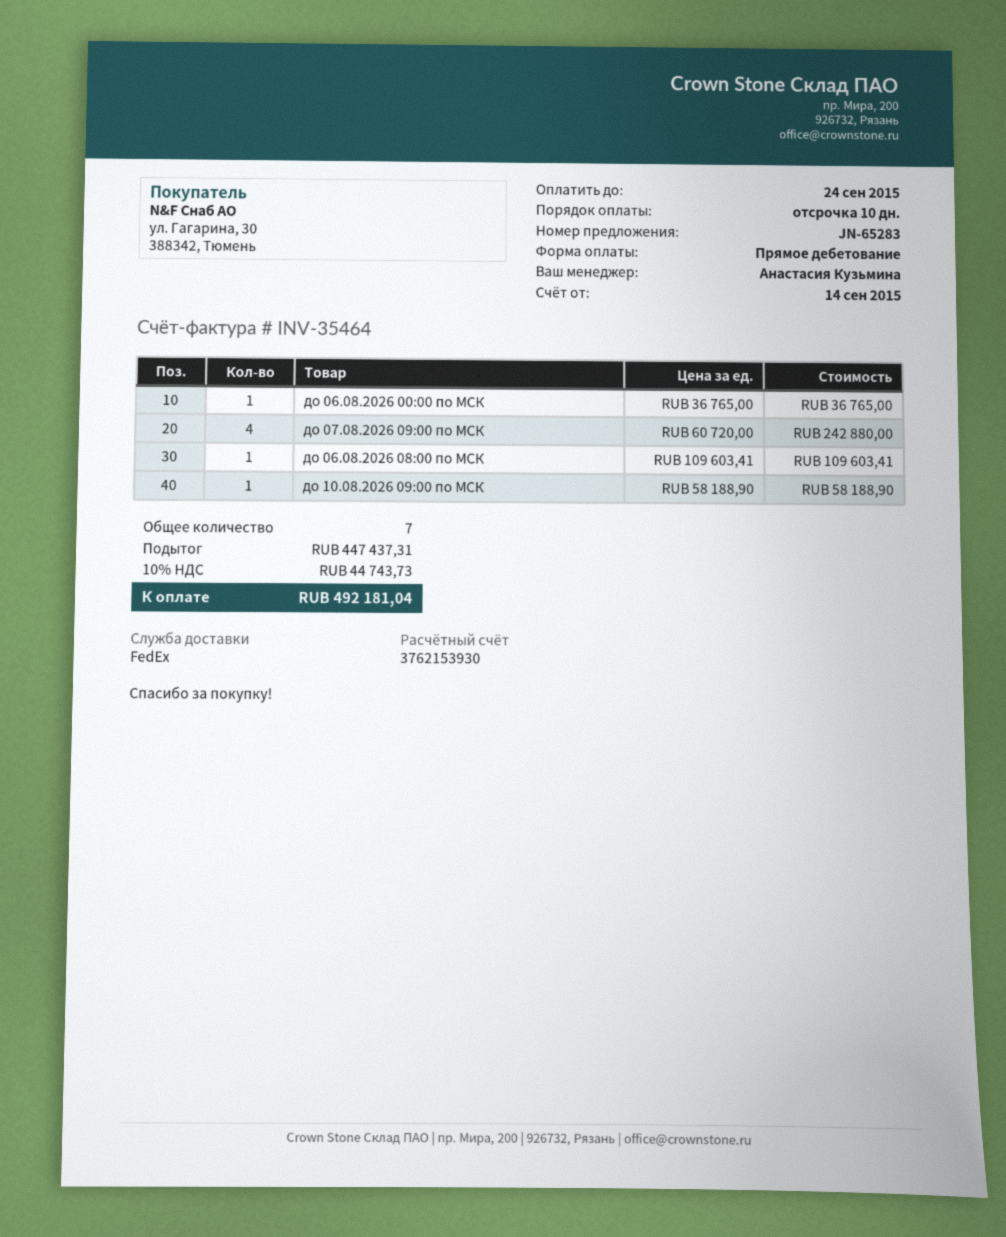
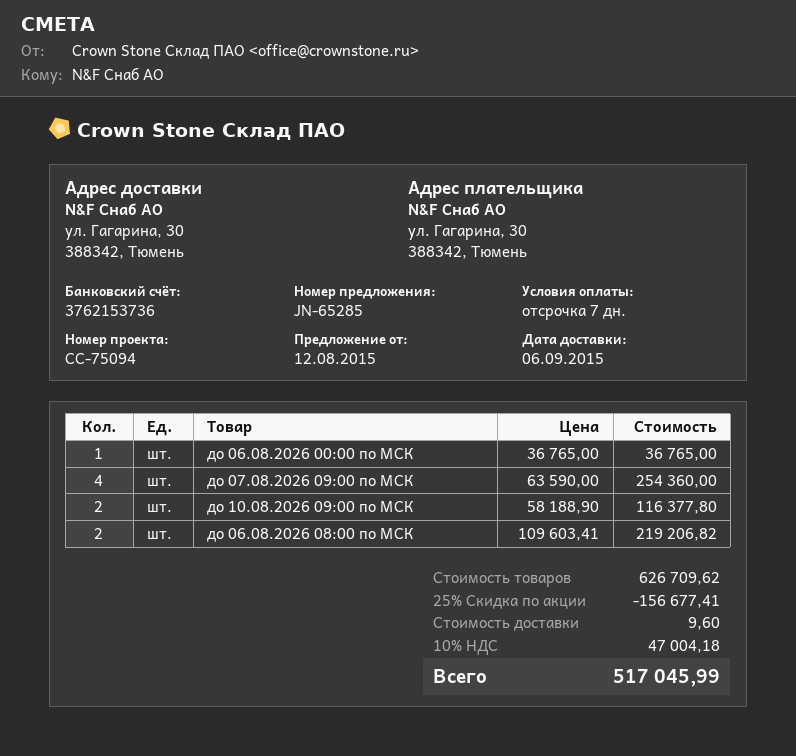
quote number: JN-65283 -> JN-65285
payment terms: 10 days -> 7 days
bank account: 3762153930 -> 3762153736
до 07.08.2026 09:00 по МСК: 4 x 60720.00 = 242880.00 -> 4 x 63590.00 = 254360.00
до 06.08.2026 08:00 по МСК: 1 x 109603.41 = 109603.41 -> 2 x 109603.41 = 219206.82
до 10.08.2026 09:00 по МСК: 1 x 58188.90 = 58188.90 -> 2 x 58188.90 = 116377.80
subtotal: 447437.31 -> 626709.62
discount: none -> 25% = 156677.41
shipping: none -> 9.60
tax: 10% = 44743.73 -> 10% = 47004.18
total: 492181.04 -> 517045.99

